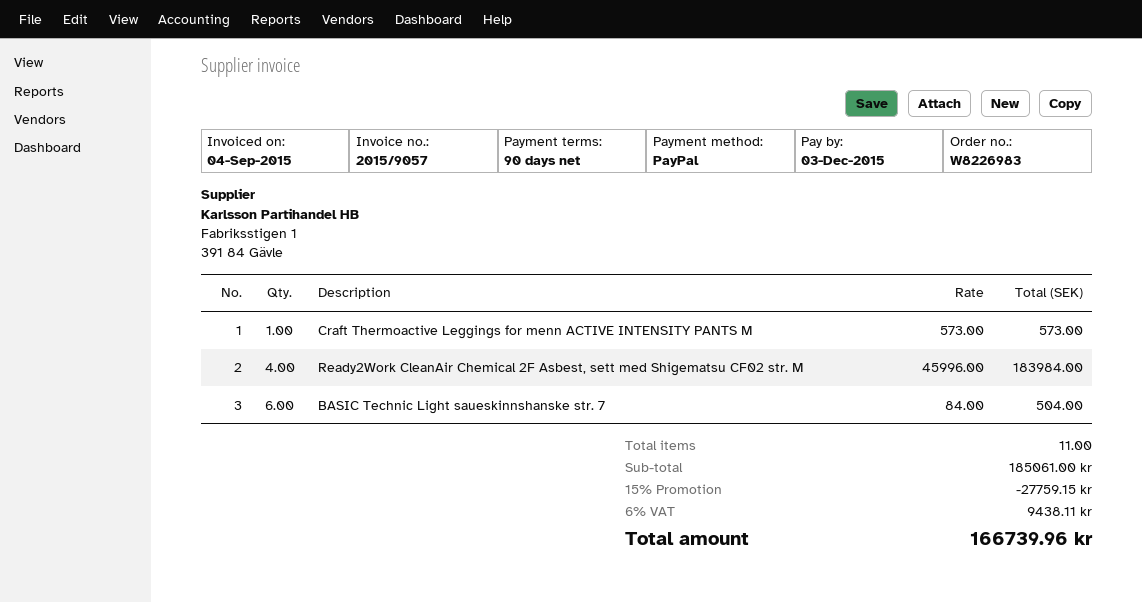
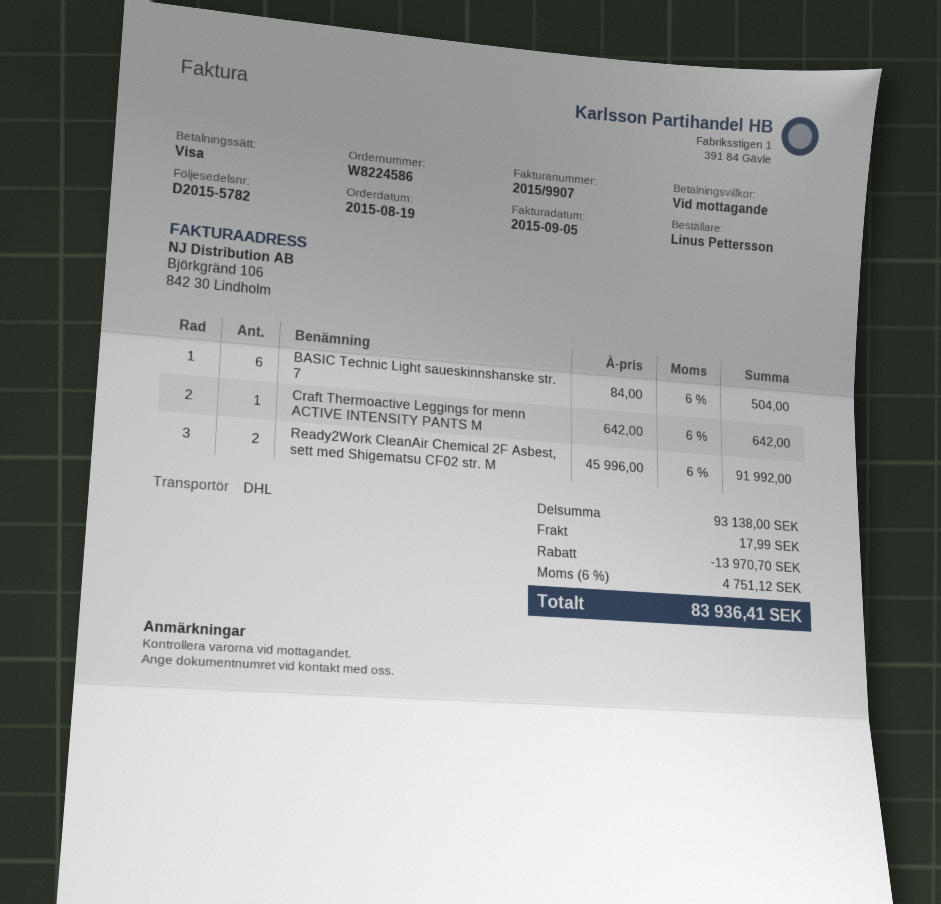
order number: W8226983 -> W8224586
invoice number: 2015/9057 -> 2015/9907
invoice date: 2015-09-04 -> 2015-09-05
payment terms: 90 days -> on receipt
payment method: PayPal -> Visa
Craft Thermoactive Leggings for menn ACTIVE INTENSITY PANTS M: 1 x 573.00 = 573.00 -> 1 x 642.00 = 642.00
Ready2Work CleanAir Chemical 2F Asbest, sett med Shigematsu CF02 str. M: 4 x 45996.00 = 183984.00 -> 2 x 45996.00 = 91992.00
subtotal: 185061.00 -> 93138.00
discount: 27759.15 -> 13970.70
shipping: none -> 17.99
tax: 6% = 9438.11 -> 6% = 4751.12
total: 166739.96 -> 83936.41

